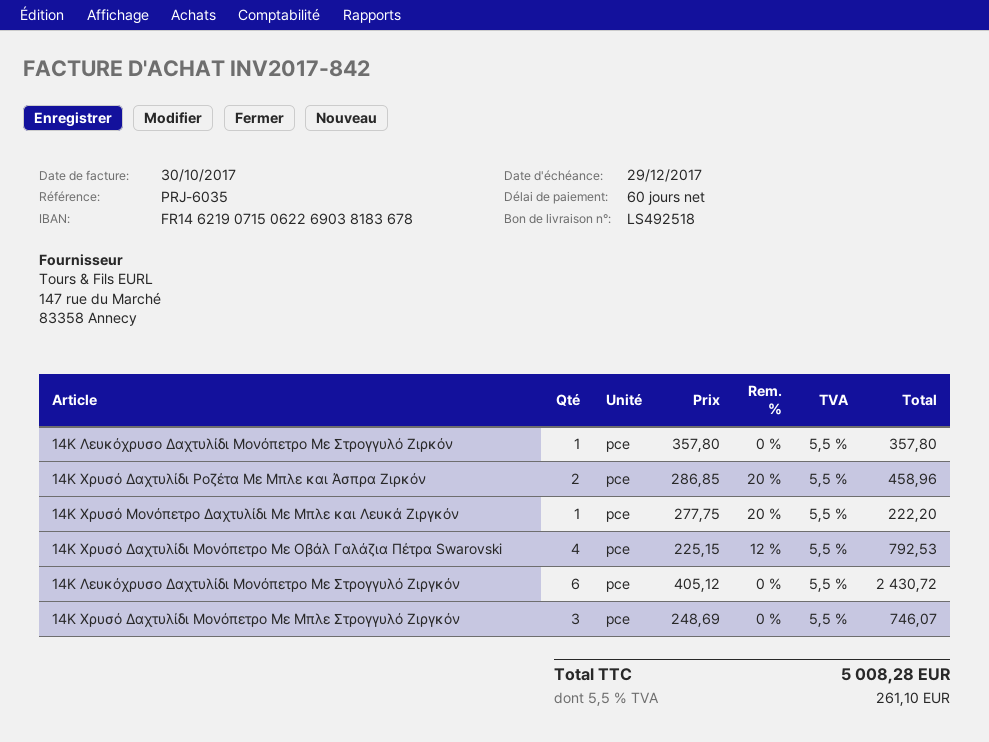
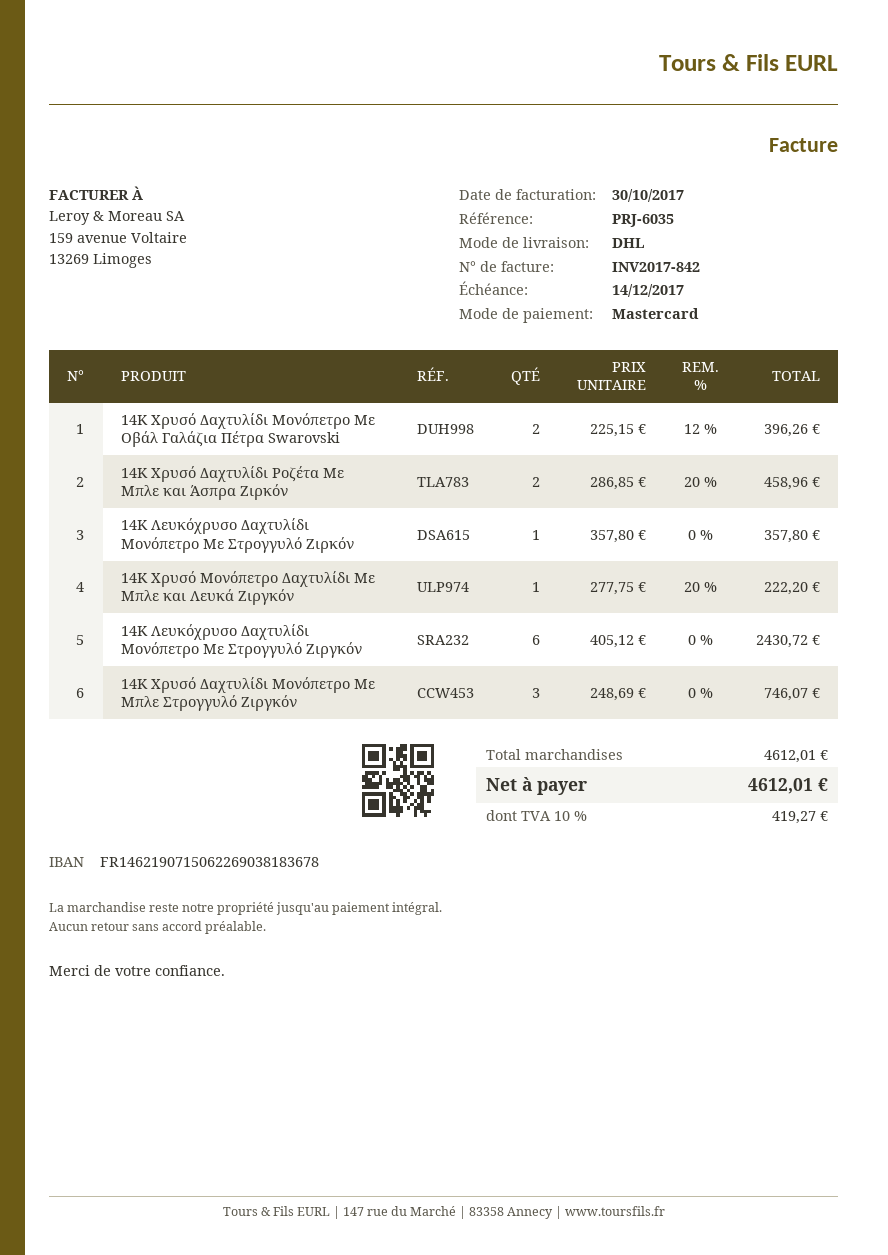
due date: 2017-12-29 -> 2017-12-14
14Κ Χρυσό Δαχτυλίδι Μονόπετρο Με Οβάλ Γαλάζια Πέτρα Swarovski: 4 x 225.15 - 12% = 792.53 -> 2 x 225.15 - 12% = 396.26
tax: 5.5% = 261.10 -> 10% = 419.27
total: 5008.28 -> 4612.01

